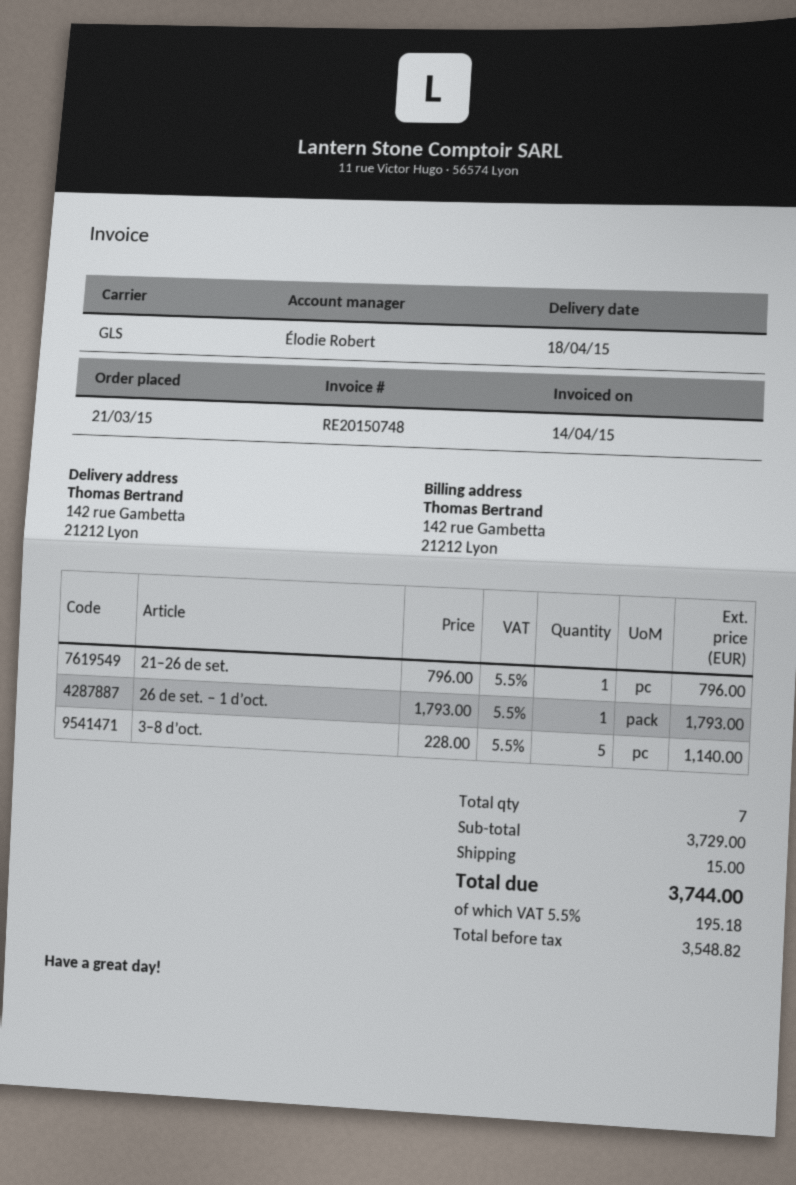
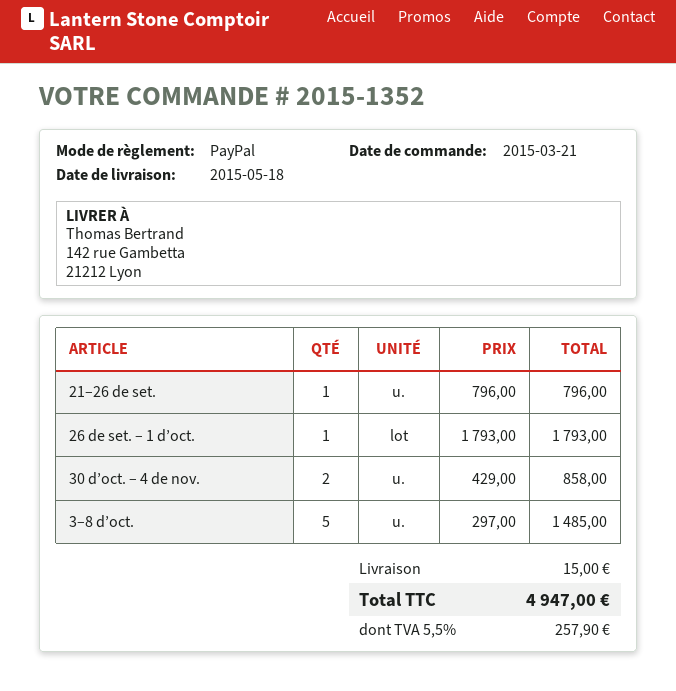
delivery date: 2015-04-18 -> 2015-05-18
3–8 d’oct.: 5 x 228.00 = 1140.00 -> 5 x 297.00 = 1485.00
30 d’oct. – 4 de nov.: none -> 2 x 429.00 = 858.00
tax: 5.5% = 195.18 -> 5.5% = 257.90
total: 3744.00 -> 4947.00

